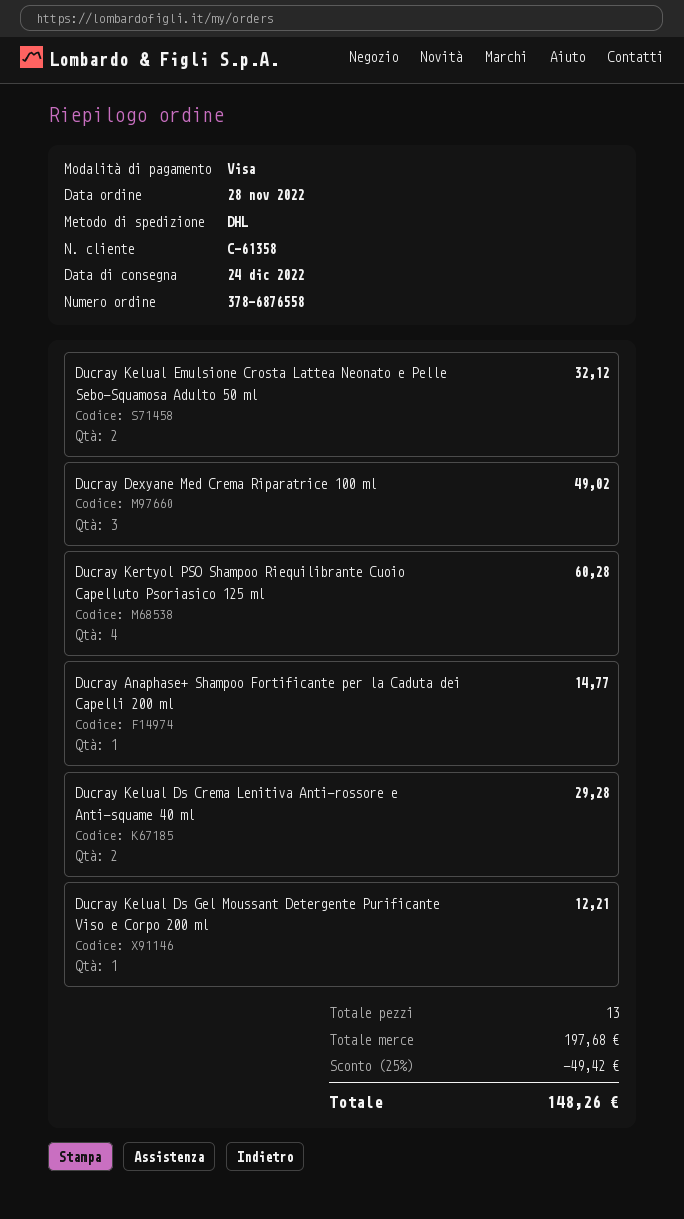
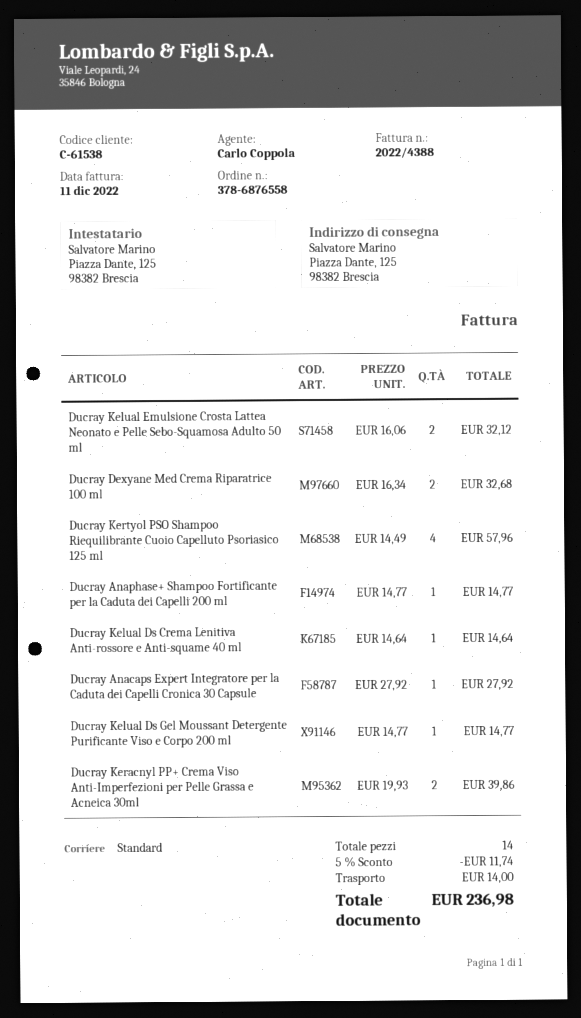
customer number: C-61358 -> C-61538
shipping method: DHL -> standard
Ducray Dexyane Med Crema Riparatrice 100 ml: 3 for 49.02 -> 2 for 32.68
Ducray Kertyol PSO Shampoo Riequilibrante Cuoio Capelluto Psoriasico 125 ml: 4 for 60.28 -> 4 for 57.96
Ducray Kelual Ds Crema Lenitiva Anti-rossore e Anti-squame 40 ml: 2 for 29.28 -> 1 for 14.64
Ducray Kelual Ds Gel Moussant Detergente Purificante Viso e Corpo 200 ml: 1 for 12.21 -> 1 for 14.77
Ducray Anacaps Expert Integratore per la Caduta dei Capelli Cronica 30 Capsule: none -> 1 for 27.92
Ducray Keracnyl PP+ Crema Viso Anti-Imperfezioni per Pelle Grassa e Acneica 30ml: none -> 2 for 39.86
total quantity: 13 -> 14
discount: 25% = 49.42 -> 5% = 11.74
shipping: none -> 14.00
total: 148.26 -> 236.98

